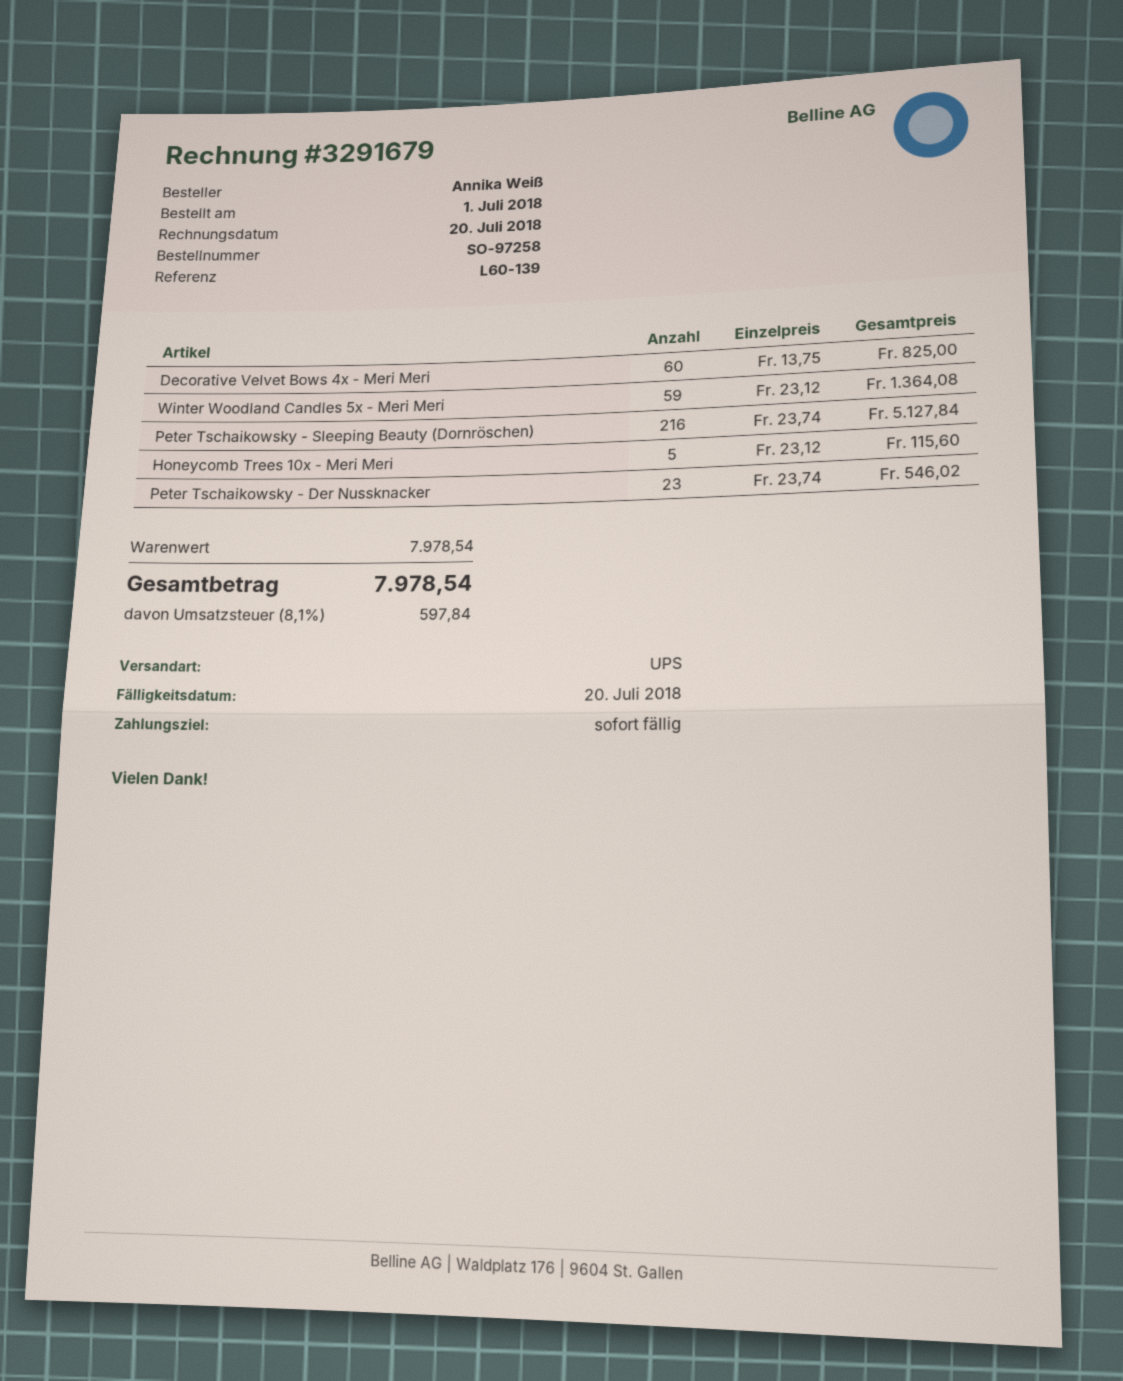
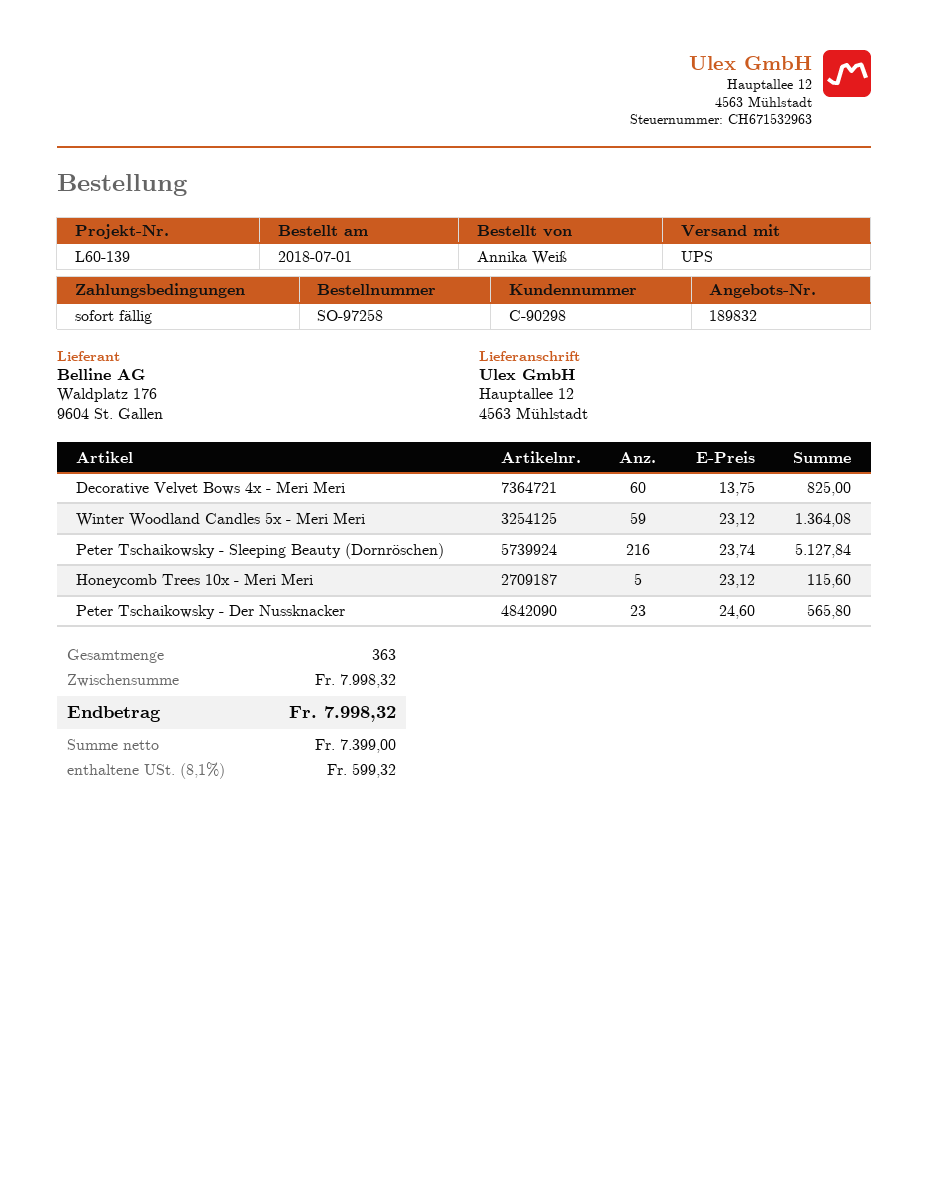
Peter Tschaikowsky - Der Nussknacker: 23 x 23.74 = 546.02 -> 23 x 24.60 = 565.80
subtotal: 7978.54 -> 7998.32
tax: 8.1% = 597.84 -> 8.1% = 599.32
total: 7978.54 -> 7998.32

